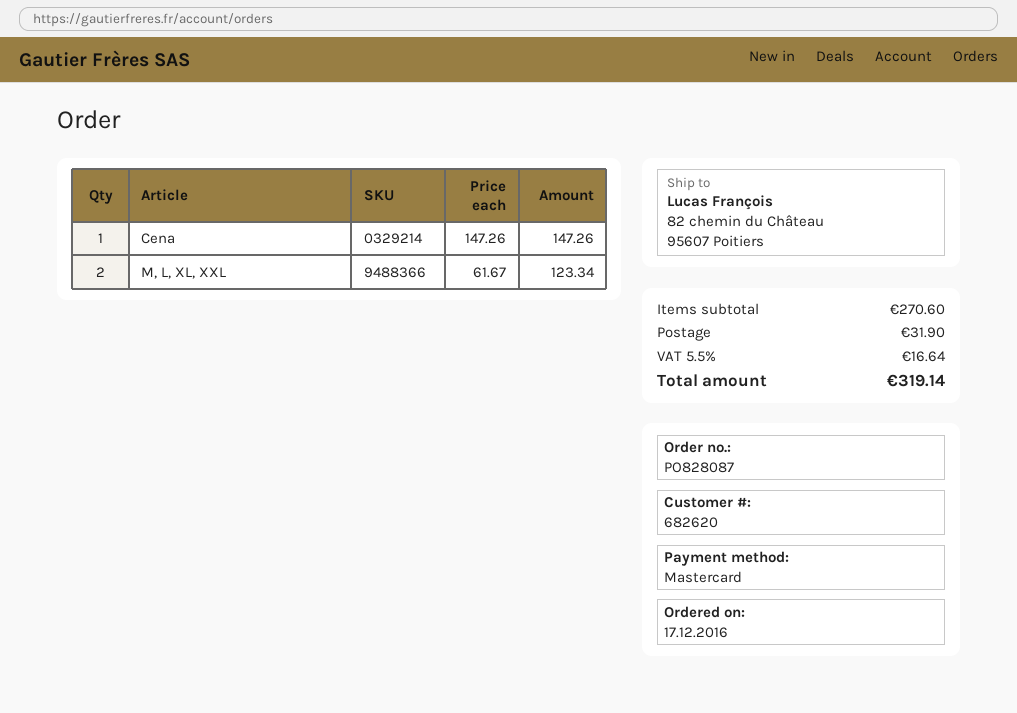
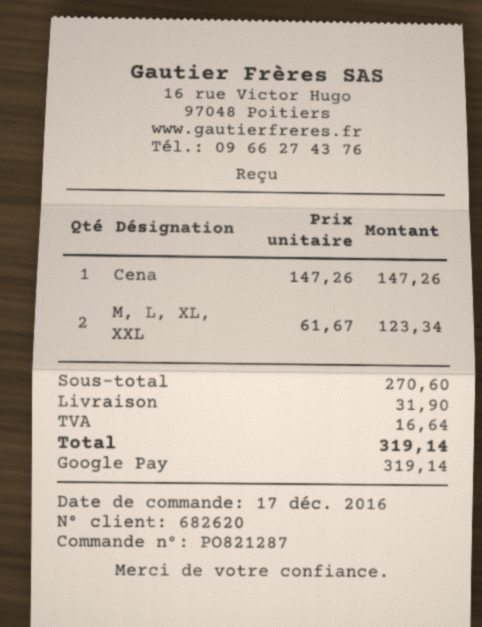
order number: PO828087 -> PO821287
payment method: Mastercard -> Google Pay

